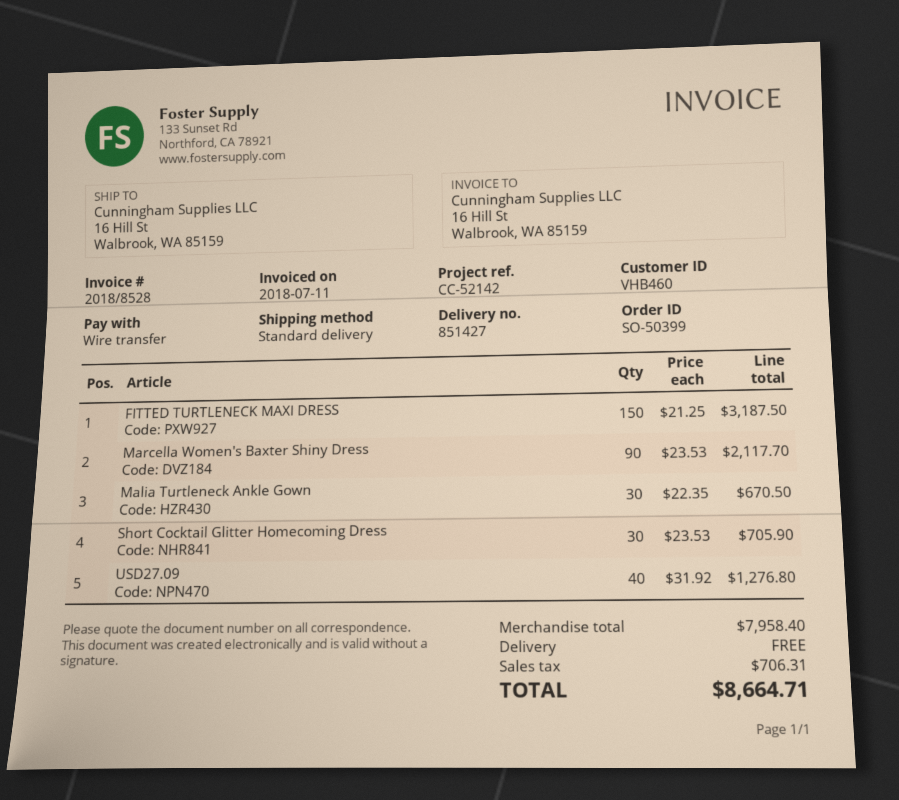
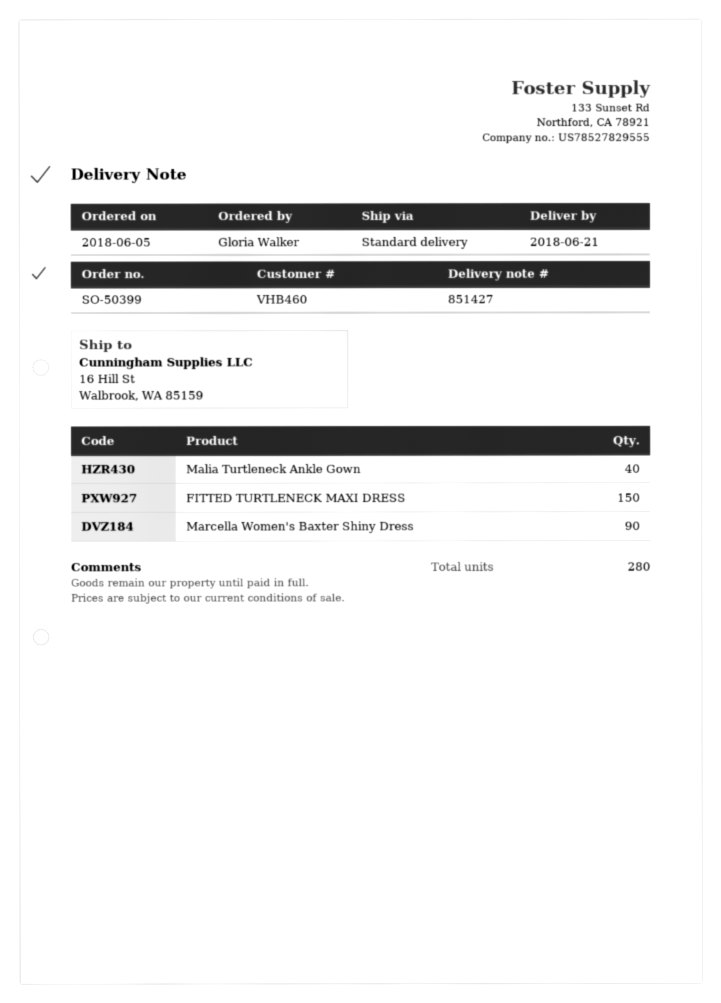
Malia Turtleneck Ankle Gown: 30 -> 40
Short Cocktail Glitter Homecoming Dress: 30 -> none
USD27.09: 40 -> none

